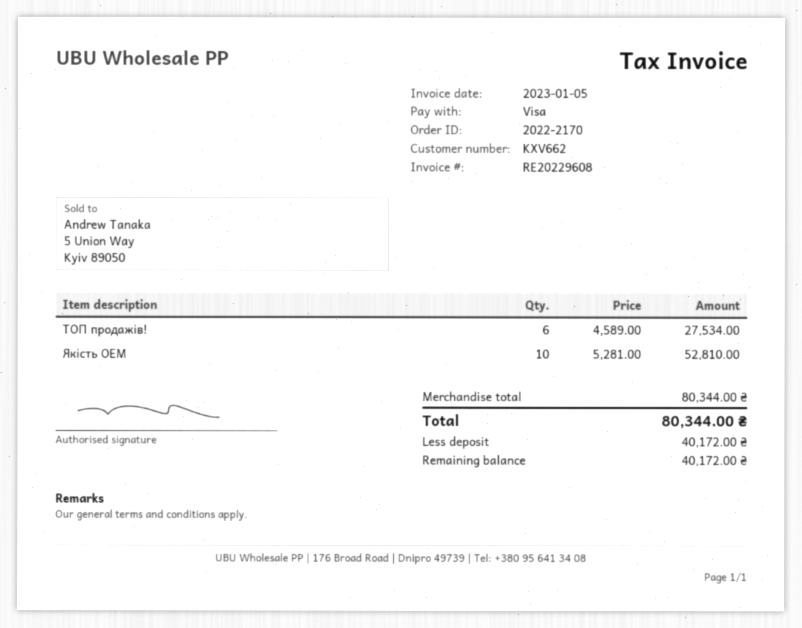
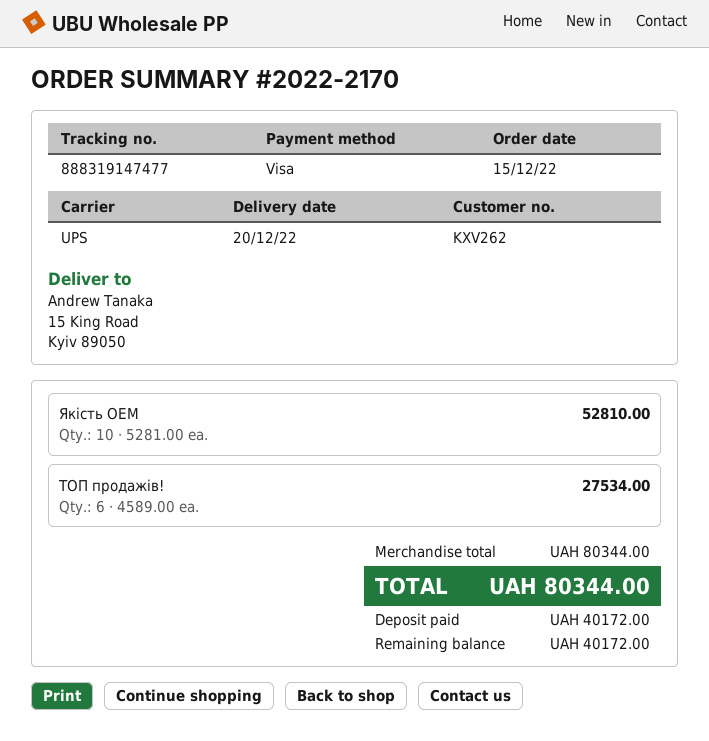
customer number: KXV662 -> KXV262

